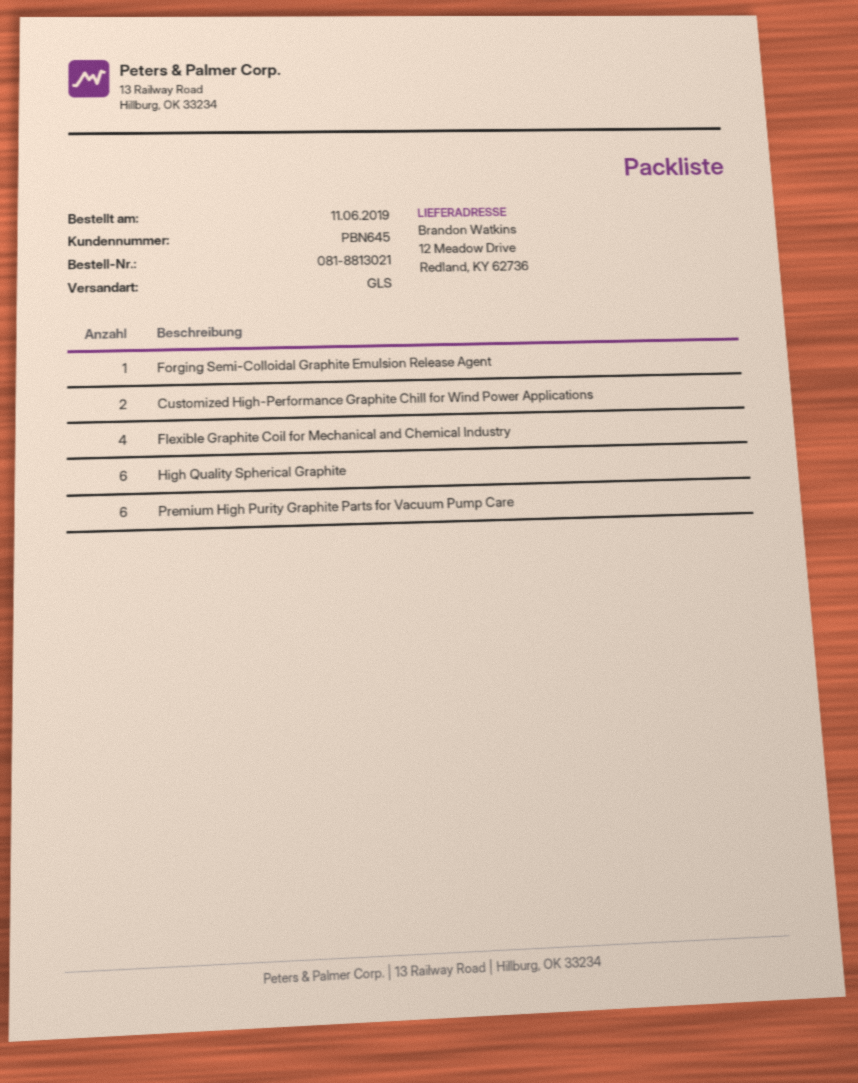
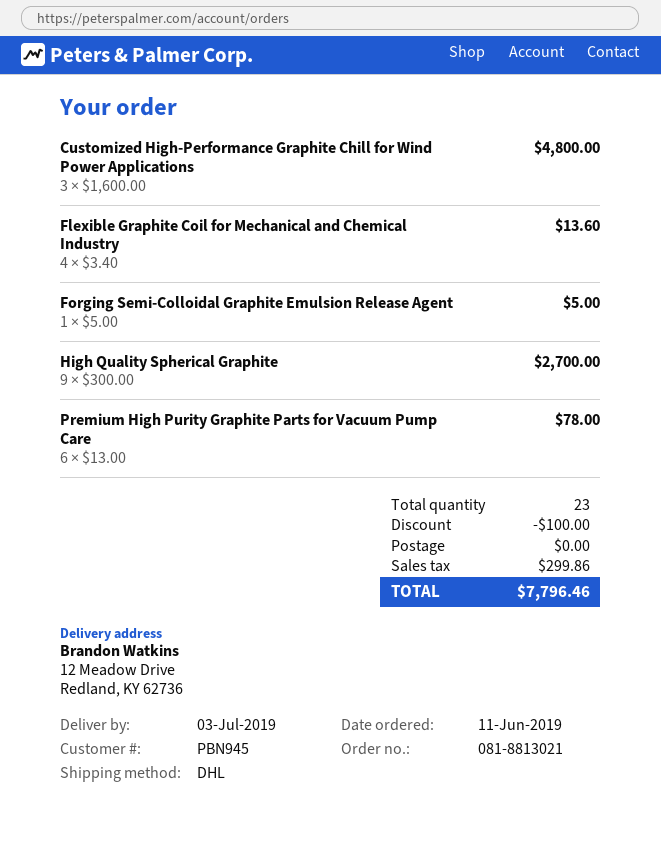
customer number: PBN645 -> PBN945
shipping method: GLS -> DHL
Customized High-Performance Graphite Chill for Wind Power Applications: 2 -> 3
High Quality Spherical Graphite: 6 -> 9

